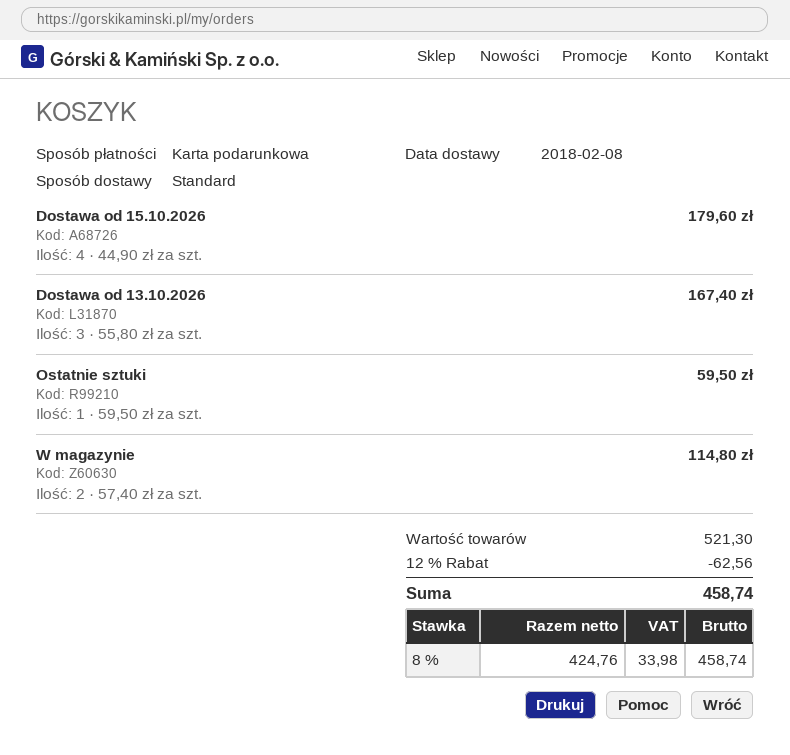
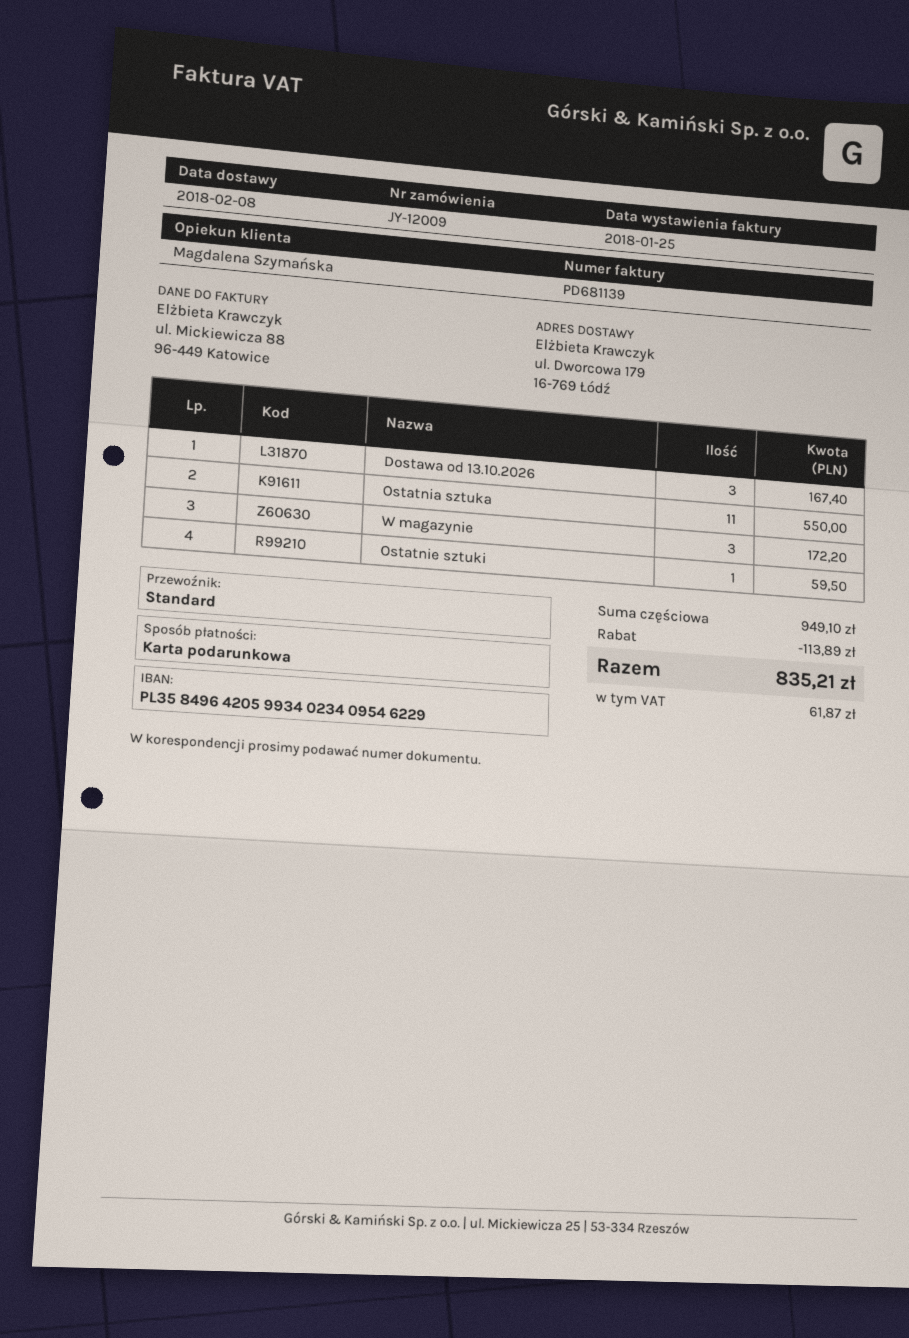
Dostawa od 15.10.2026: 4 for 179.60 -> none
W magazynie: 2 for 114.80 -> 3 for 172.20
Ostatnia sztuka: none -> 11 for 550.00
subtotal: 521.30 -> 949.10
discount: 62.56 -> 113.89
tax: 33.98 -> 61.87
total: 458.74 -> 835.21

